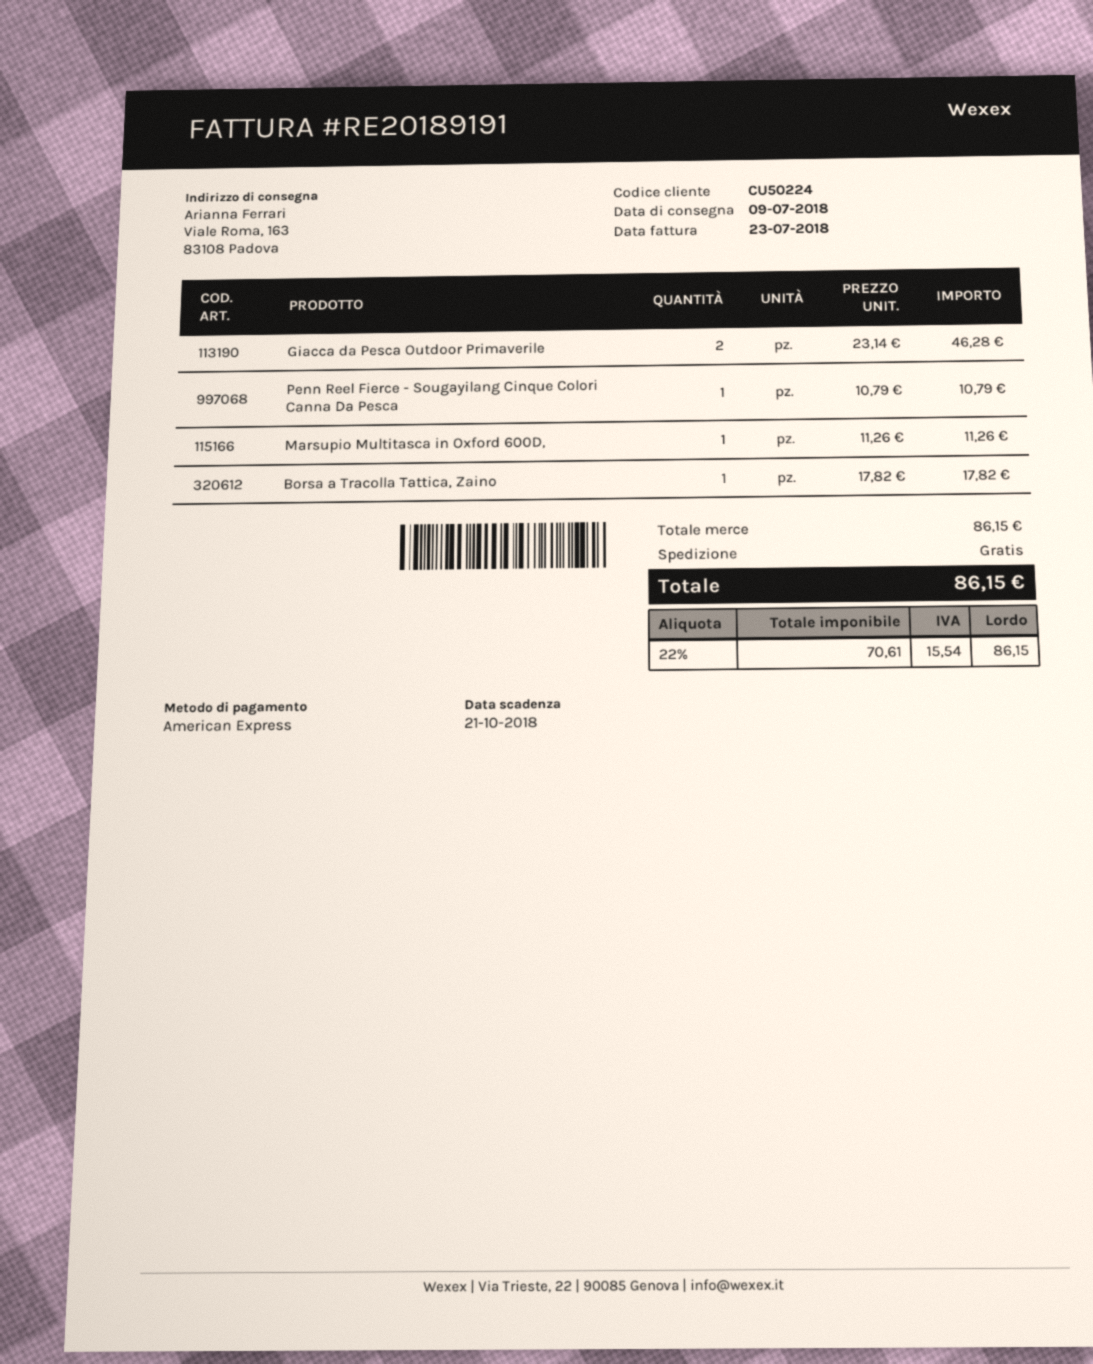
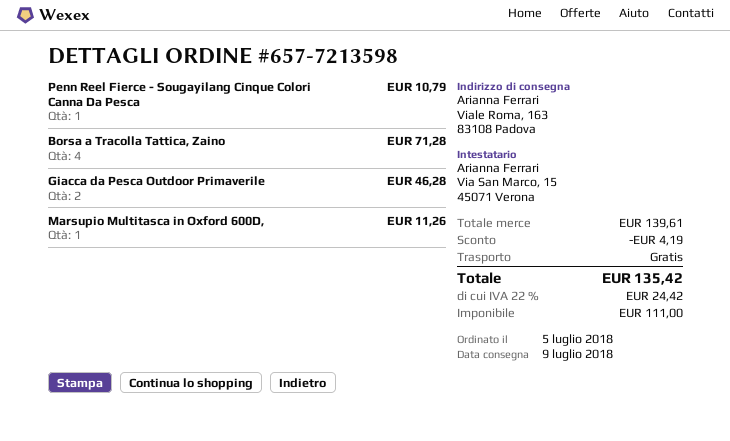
Borsa a Tracolla Tattica, Zaino: 1 for 17.82 -> 4 for 71.28
subtotal: 86.15 -> 139.61
discount: none -> 4.19
net: 70.61 -> 111.00
tax: 22% = 15.54 -> 22% = 24.42
total: 86.15 -> 135.42

